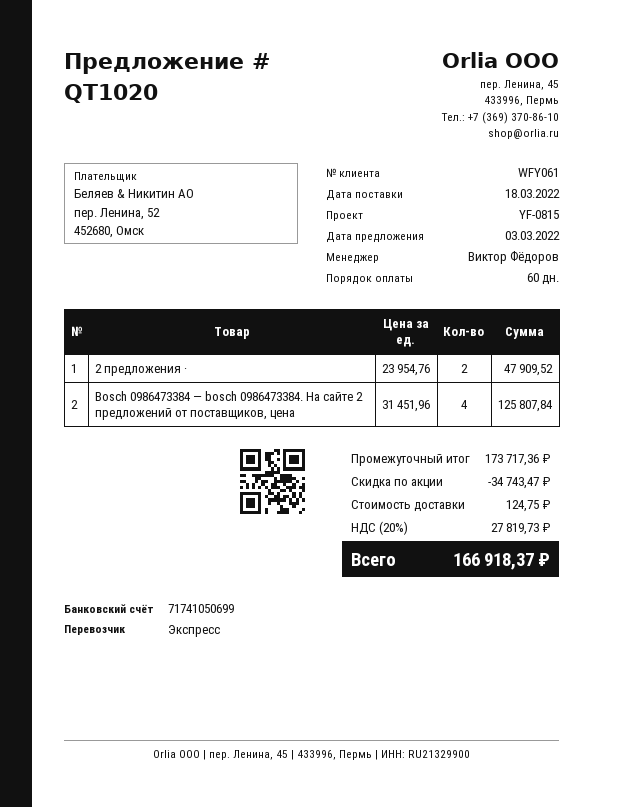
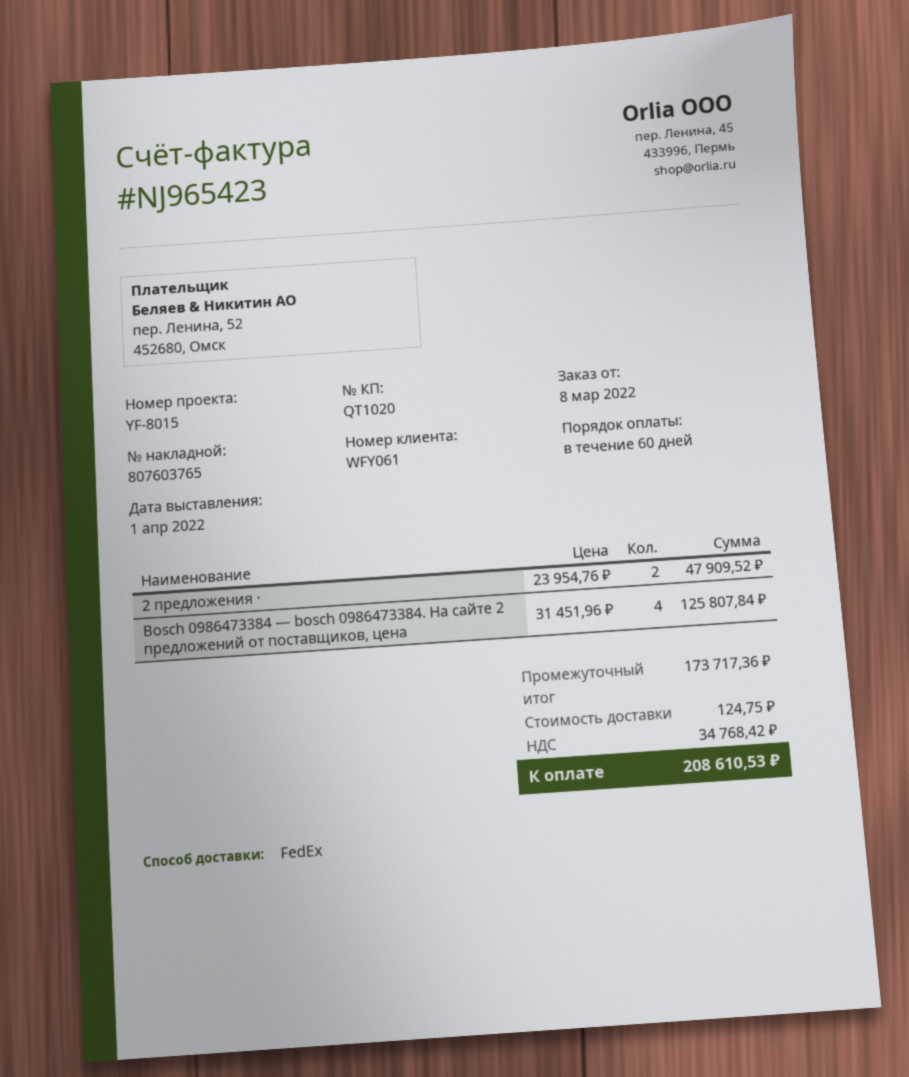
reference: YF-0815 -> YF-8015
shipping method: express -> FedEx
discount: 34743.47 -> none
tax: 27819.73 -> 34768.42
total: 166918.37 -> 208610.53

